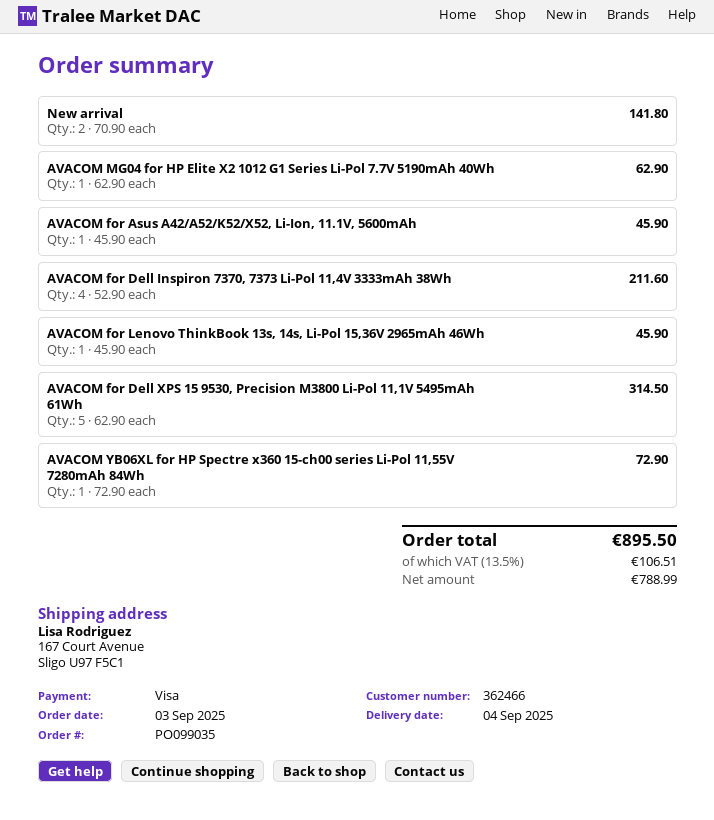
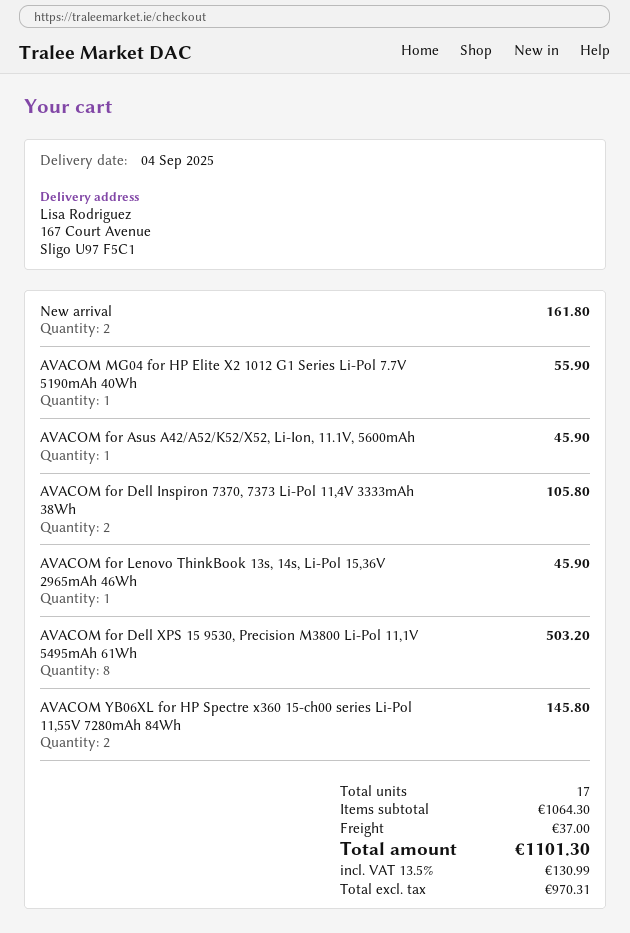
New arrival: 2 for 141.80 -> 2 for 161.80
AVACOM MG04 for HP Elite X2 1012 G1 Series Li-Pol 7.7V 5190mAh 40Wh: 1 for 62.90 -> 1 for 55.90
AVACOM for Dell Inspiron 7370, 7373 Li-Pol 11,4V 3333mAh 38Wh: 4 for 211.60 -> 2 for 105.80
AVACOM for Dell XPS 15 9530, Precision M3800 Li-Pol 11,1V 5495mAh 61Wh: 5 for 314.50 -> 8 for 503.20
AVACOM YB06XL for HP Spectre x360 15-ch00 series Li-Pol 11,55V 7280mAh 84Wh: 1 for 72.90 -> 2 for 145.80
shipping: none -> 37.00
net: 788.99 -> 970.31
tax: 13.5% = 106.51 -> 13.5% = 130.99
total: 895.50 -> 1101.30

